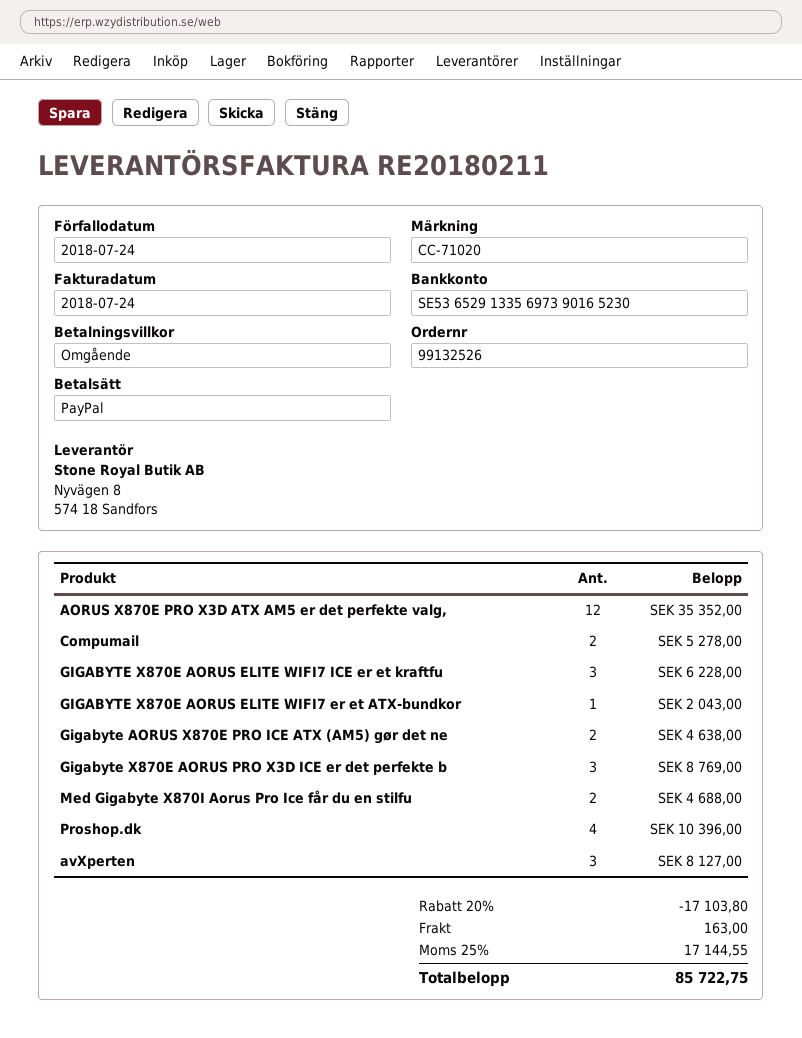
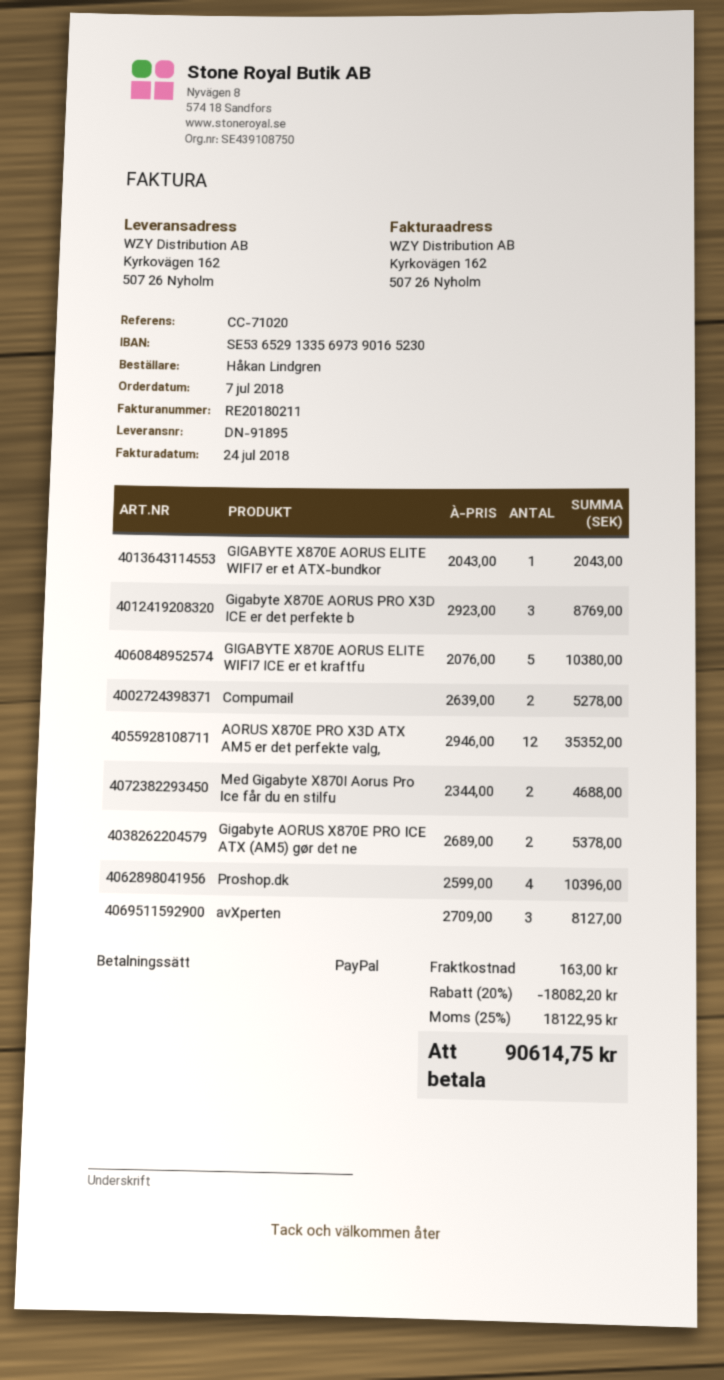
GIGABYTE X870E AORUS ELITE WIFI7 ICE er et kraftfu: 3 for 6228.00 -> 5 for 10380.00
Gigabyte AORUS X870E PRO ICE ATX (AM5) gør det ne: 2 for 4638.00 -> 2 for 5378.00
discount: 20% = 17103.80 -> 20% = 18082.20
tax: 25% = 17144.55 -> 25% = 18122.95
total: 85722.75 -> 90614.75

